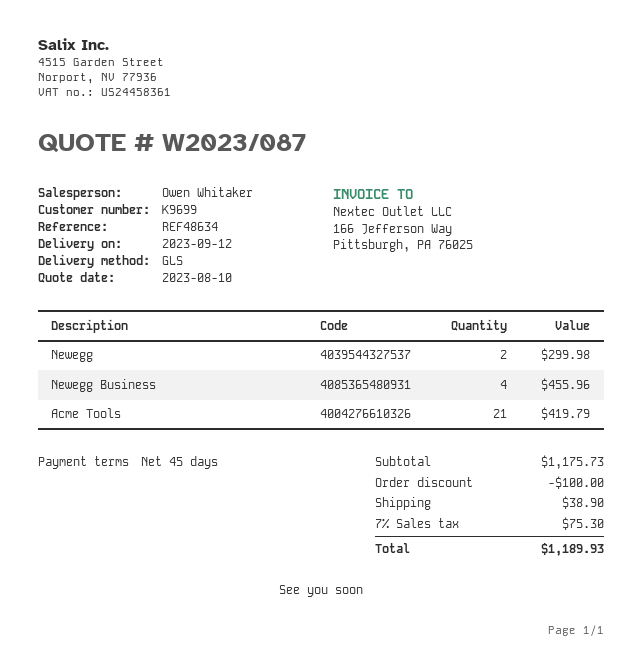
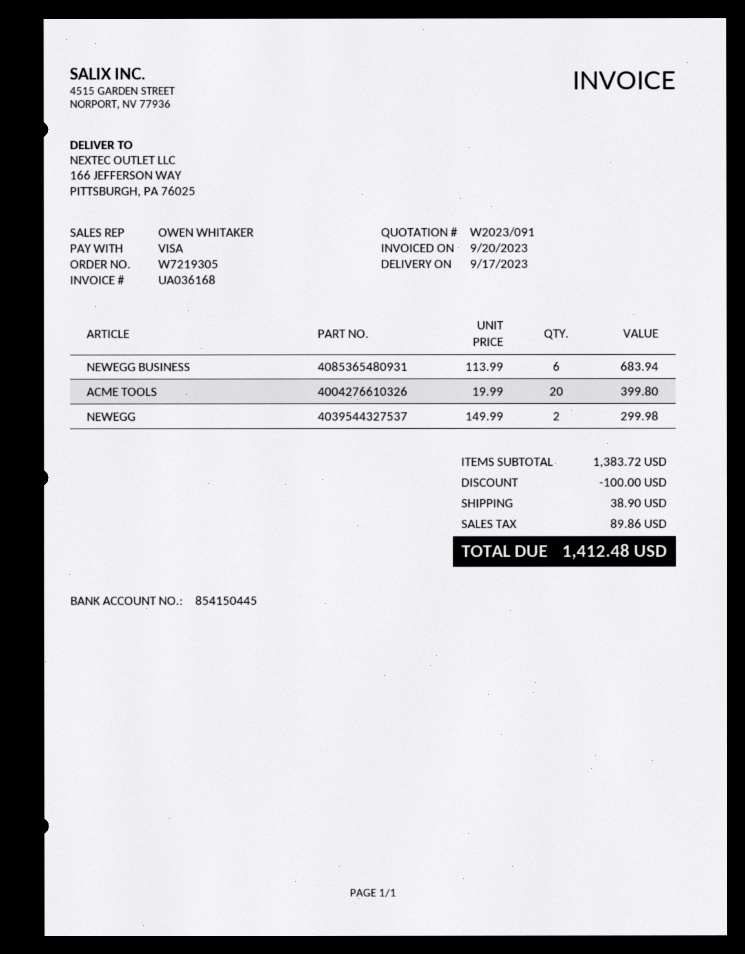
quote number: W2023/087 -> W2023/091
delivery date: 2023-09-12 -> 2023-09-17
Newegg Business: 4 for 455.96 -> 6 for 683.94
Acme Tools: 21 for 419.79 -> 20 for 399.80
subtotal: 1175.73 -> 1383.72
tax: 75.30 -> 89.86
total: 1189.93 -> 1412.48

